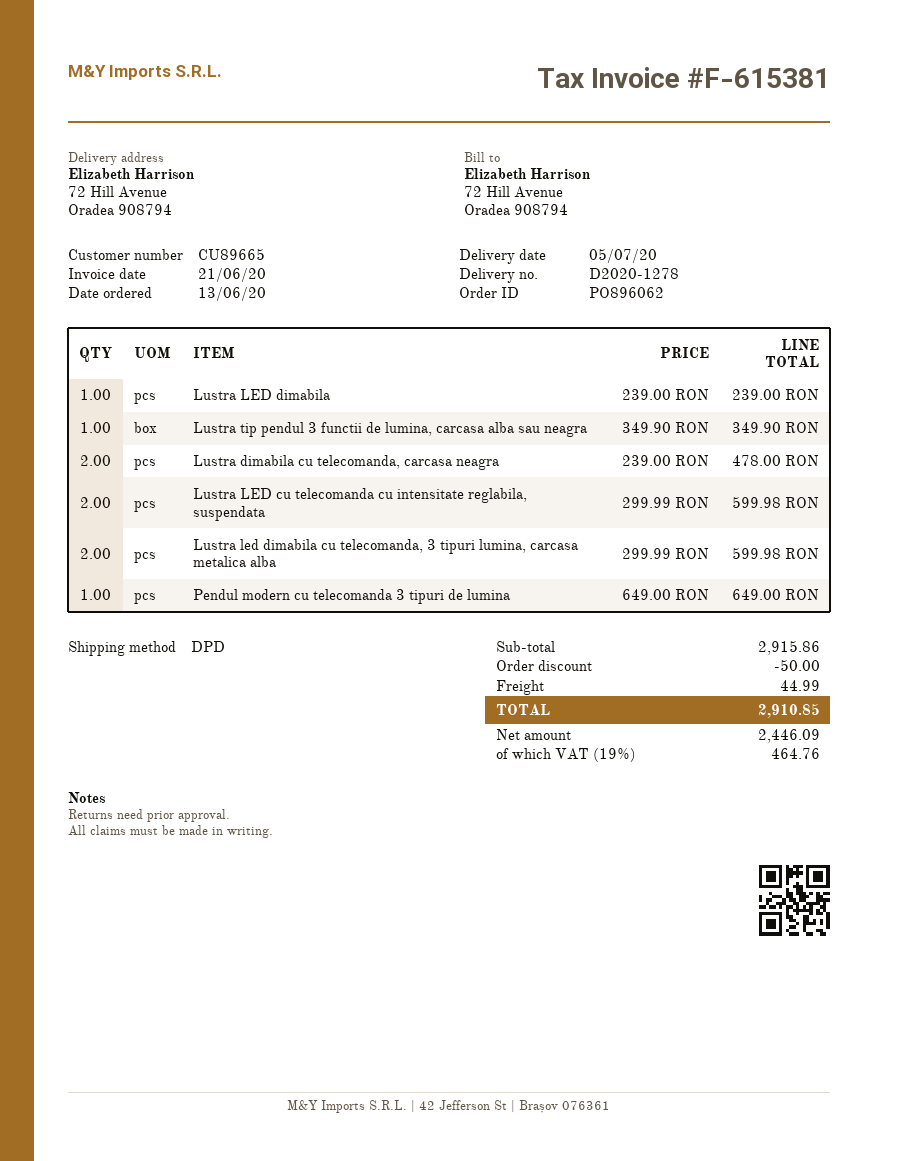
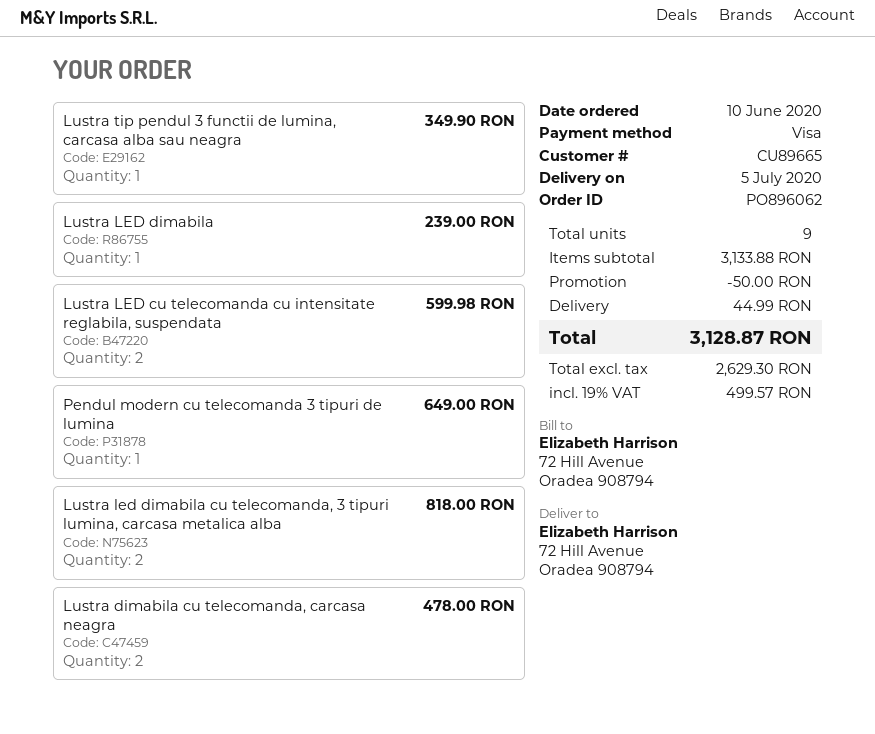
order date: 2020-06-13 -> 2020-06-10
Lustra led dimabila cu telecomanda, 3 tipuri lumina, carcasa metalica alba: 2 for 599.98 -> 2 for 818.00
subtotal: 2915.86 -> 3133.88
net: 2446.09 -> 2629.30
tax: 19% = 464.76 -> 19% = 499.57
total: 2910.85 -> 3128.87

